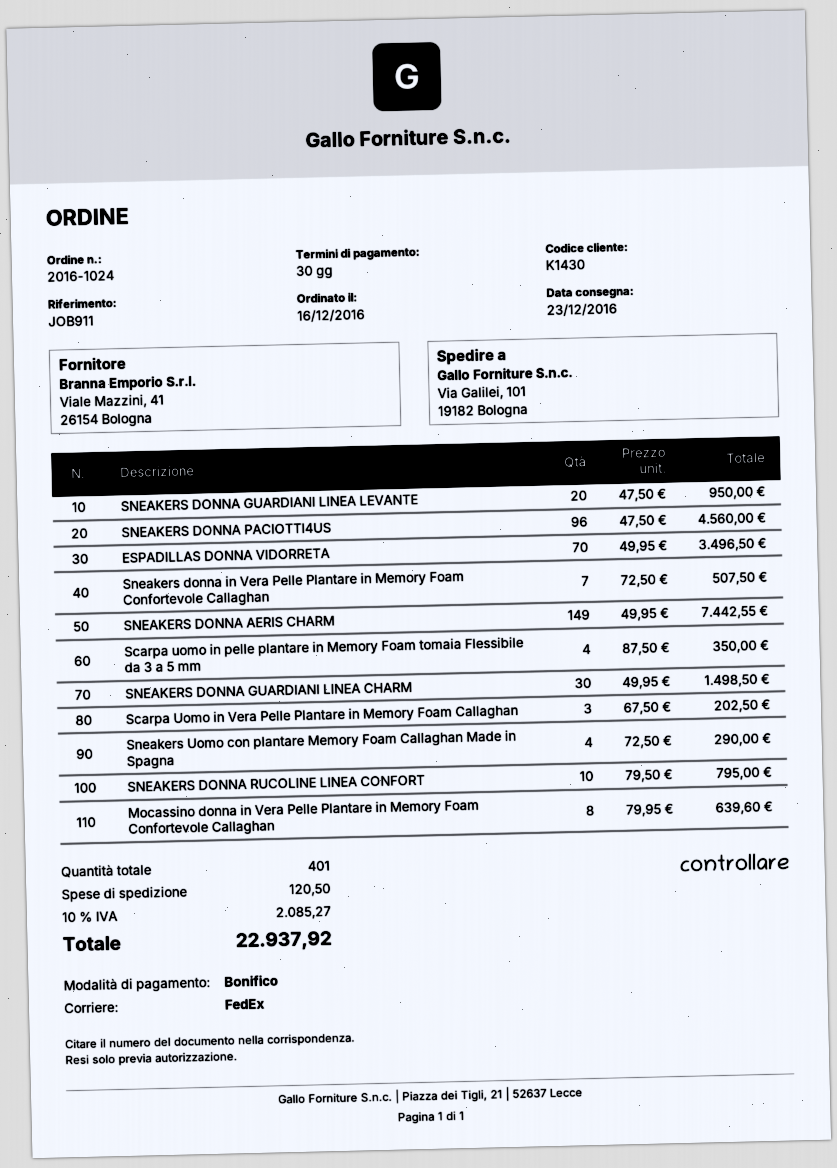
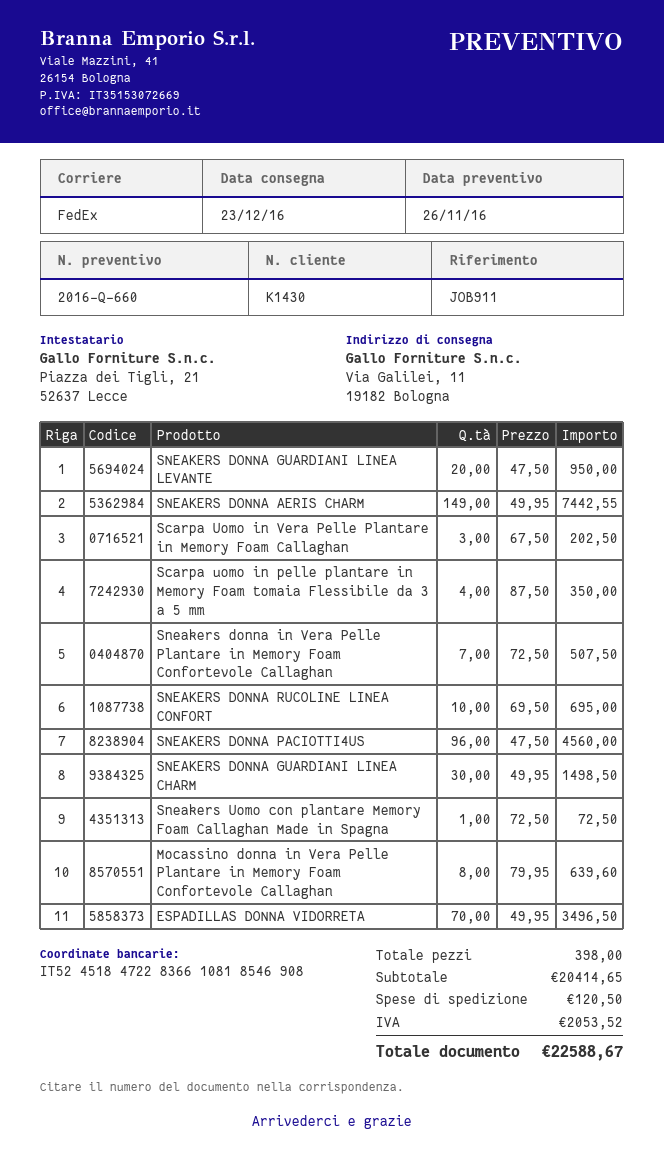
ship to: Via Galilei, 101, 19182 Bologna -> Via Galilei, 11, 19182 Bologna
Sneakers Uomo con plantare Memory Foam Callaghan Made in Spagna: 4 x 72.50 = 290.00 -> 1 x 72.50 = 72.50
SNEAKERS DONNA RUCOLINE LINEA CONFORT: 10 x 79.50 = 795.00 -> 10 x 69.50 = 695.00
total quantity: 401 -> 398
tax: 2085.27 -> 2053.52
total: 22937.92 -> 22588.67

